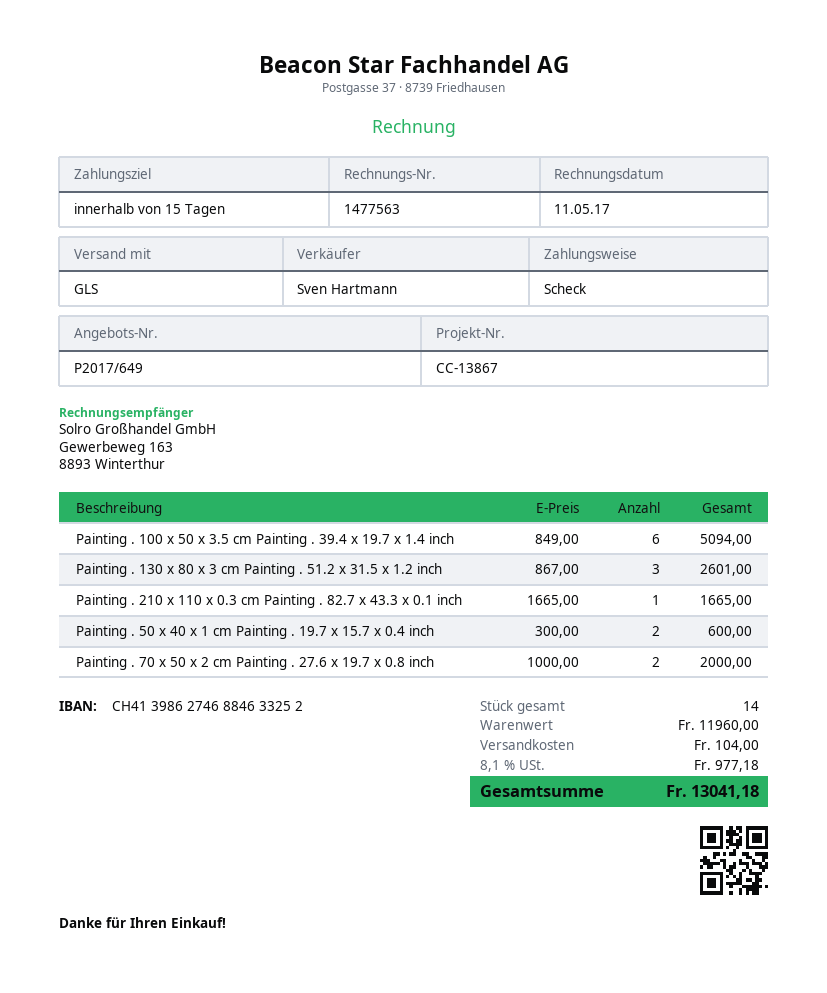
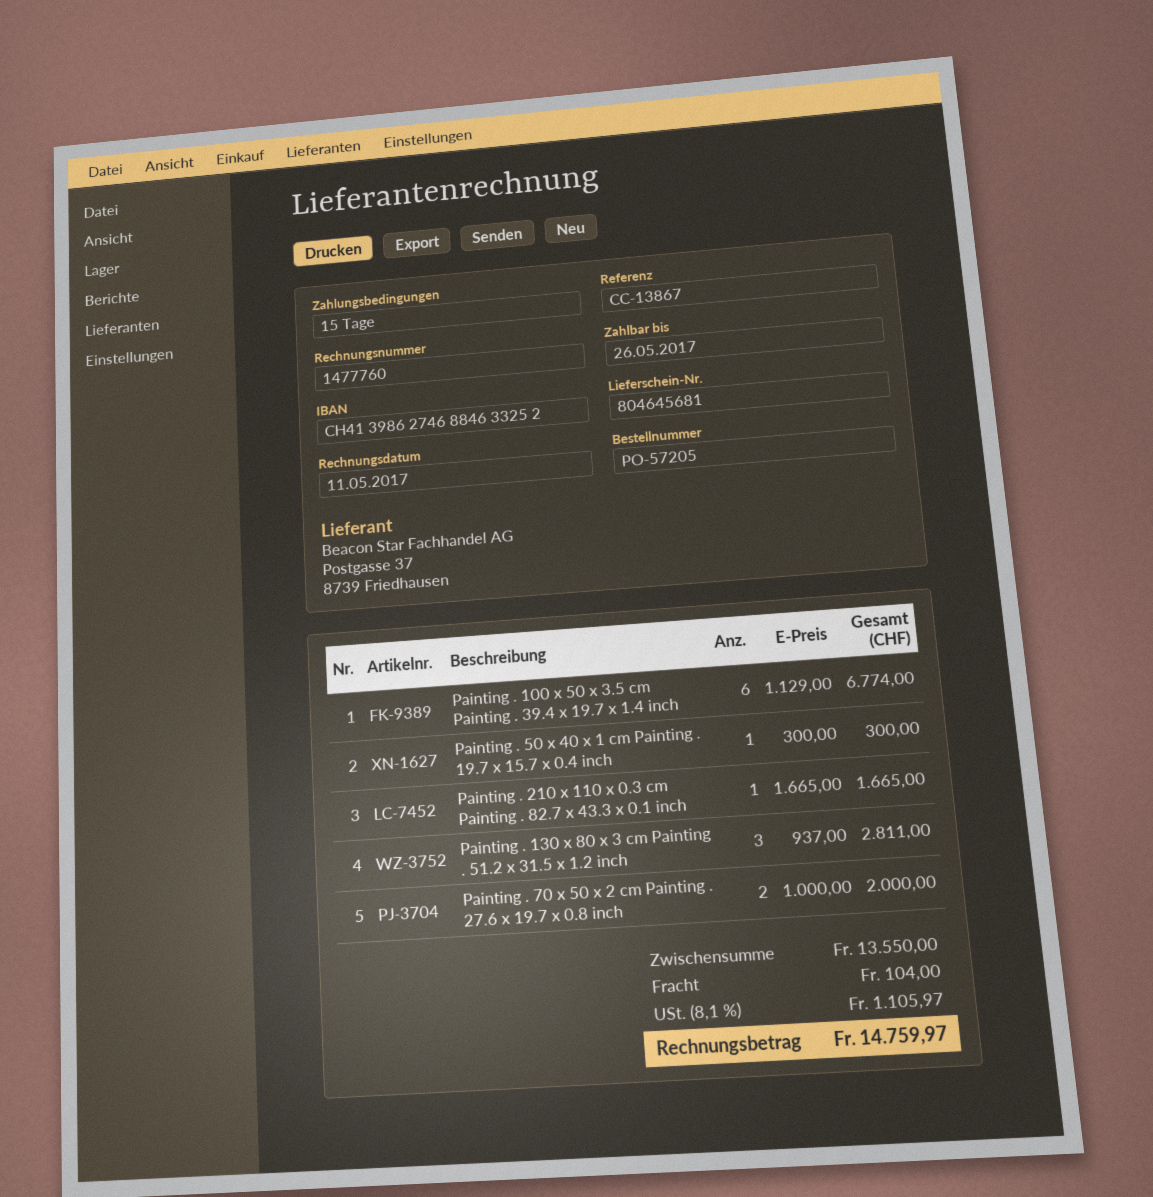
invoice number: 1477563 -> 1477760
Painting . 100 x 50 x 3.5 cm Painting . 39.4 x 19.7 x 1.4 inch: 6 x 849.00 = 5094.00 -> 6 x 1129.00 = 6774.00
Painting . 130 x 80 x 3 cm Painting . 51.2 x 31.5 x 1.2 inch: 3 x 867.00 = 2601.00 -> 3 x 937.00 = 2811.00
Painting . 50 x 40 x 1 cm Painting . 19.7 x 15.7 x 0.4 inch: 2 x 300.00 = 600.00 -> 1 x 300.00 = 300.00
subtotal: 11960.00 -> 13550.00
tax: 8.1% = 977.18 -> 8.1% = 1105.97
total: 13041.18 -> 14759.97

